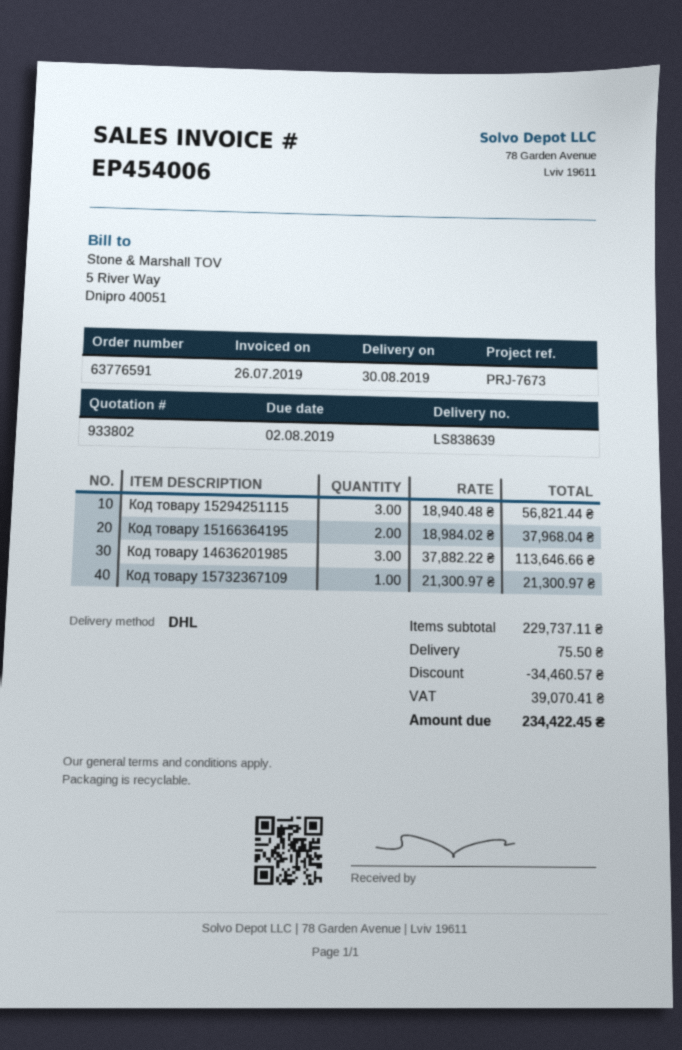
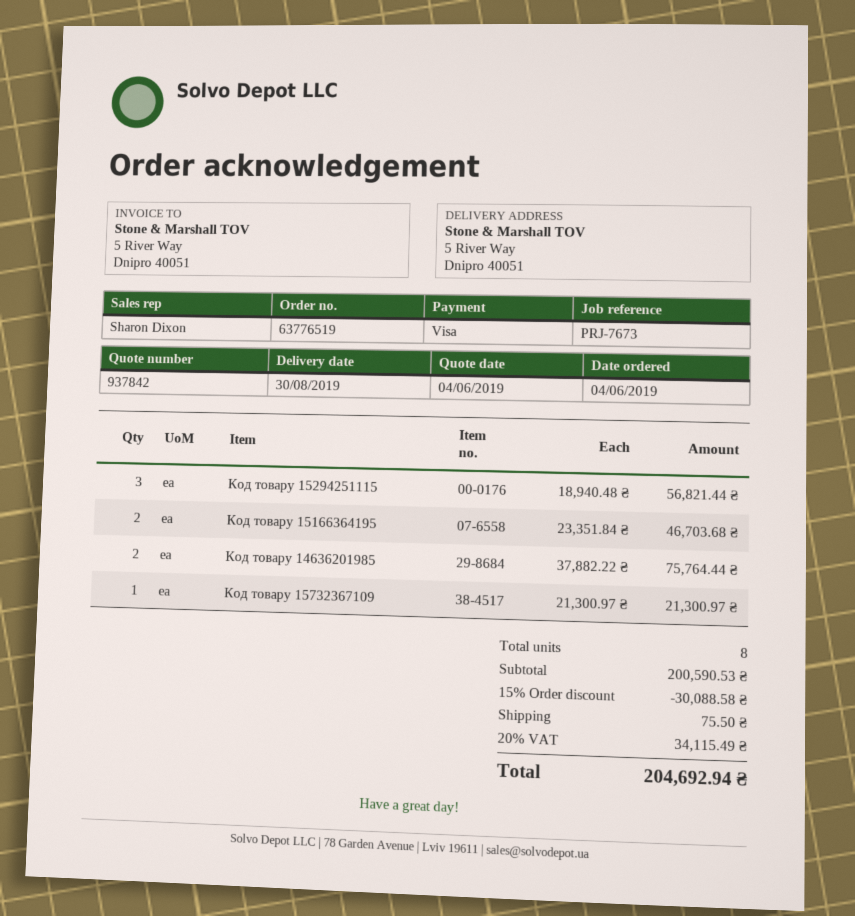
quote number: 933802 -> 937842
order number: 63776591 -> 63776519
Код товару 15166364195: 2 x 18984.02 = 37968.04 -> 2 x 23351.84 = 46703.68
Код товару 14636201985: 3 x 37882.22 = 113646.66 -> 2 x 37882.22 = 75764.44
subtotal: 229737.11 -> 200590.53
discount: 34460.57 -> 30088.58
tax: 39070.41 -> 34115.49
total: 234422.45 -> 204692.94

